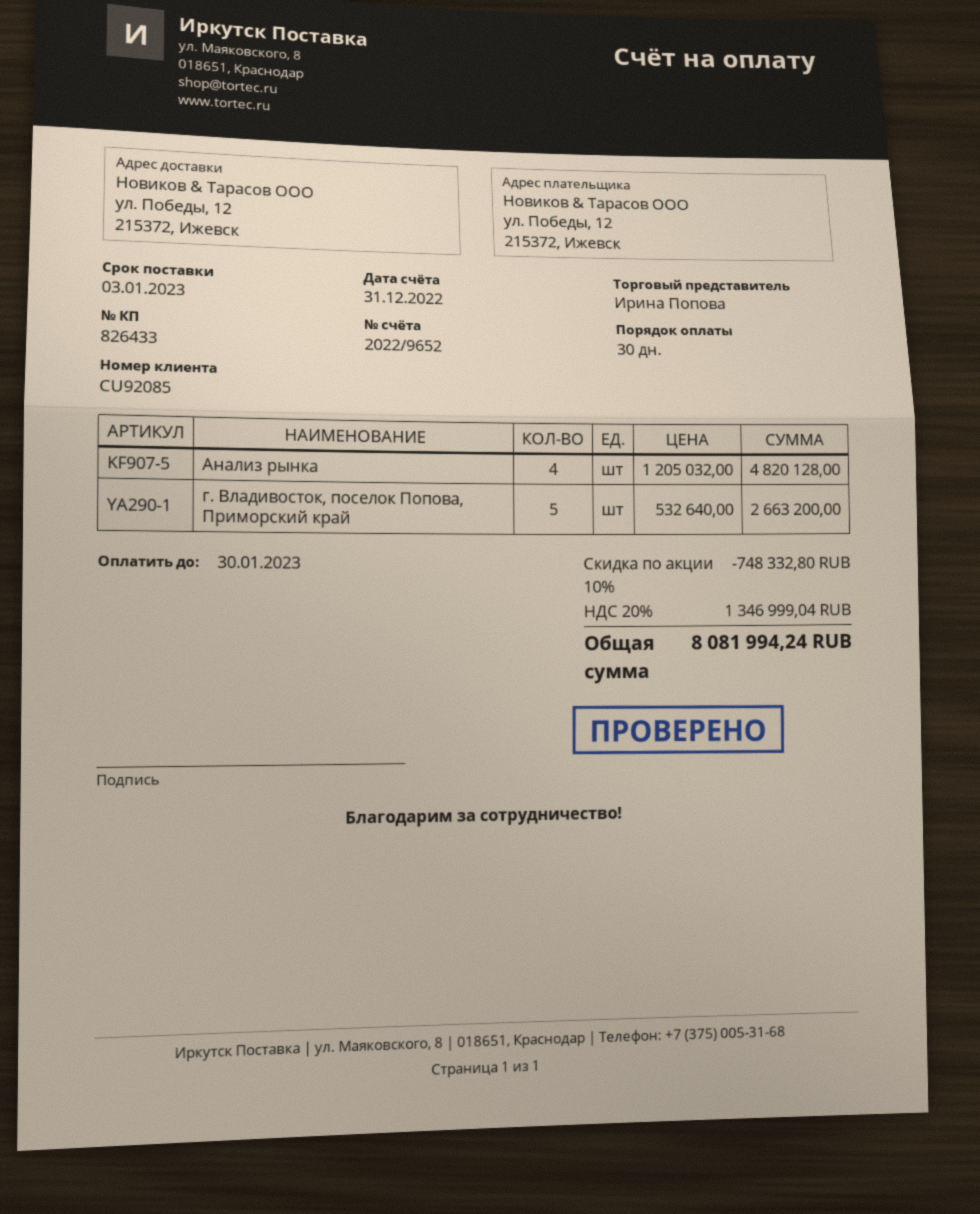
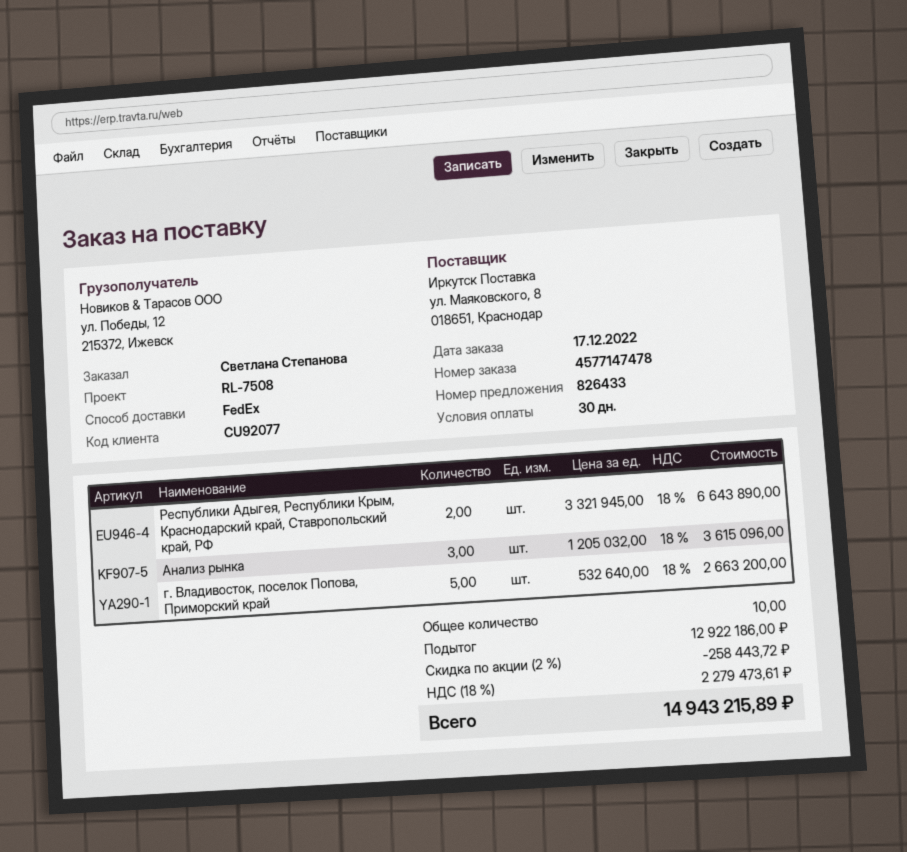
customer number: CU92085 -> CU92077
Анализ рынка: 4 x 1205032.00 = 4820128.00 -> 3 x 1205032.00 = 3615096.00
Республики Адыгея, Республики Крым, Краснодарский край, Ставропольский край, РФ: none -> 2 x 3321945.00 = 6643890.00
discount: 10% = 748332.80 -> 2% = 258443.72
tax: 20% = 1346999.04 -> 18% = 2279473.61
total: 8081994.24 -> 14943215.89

